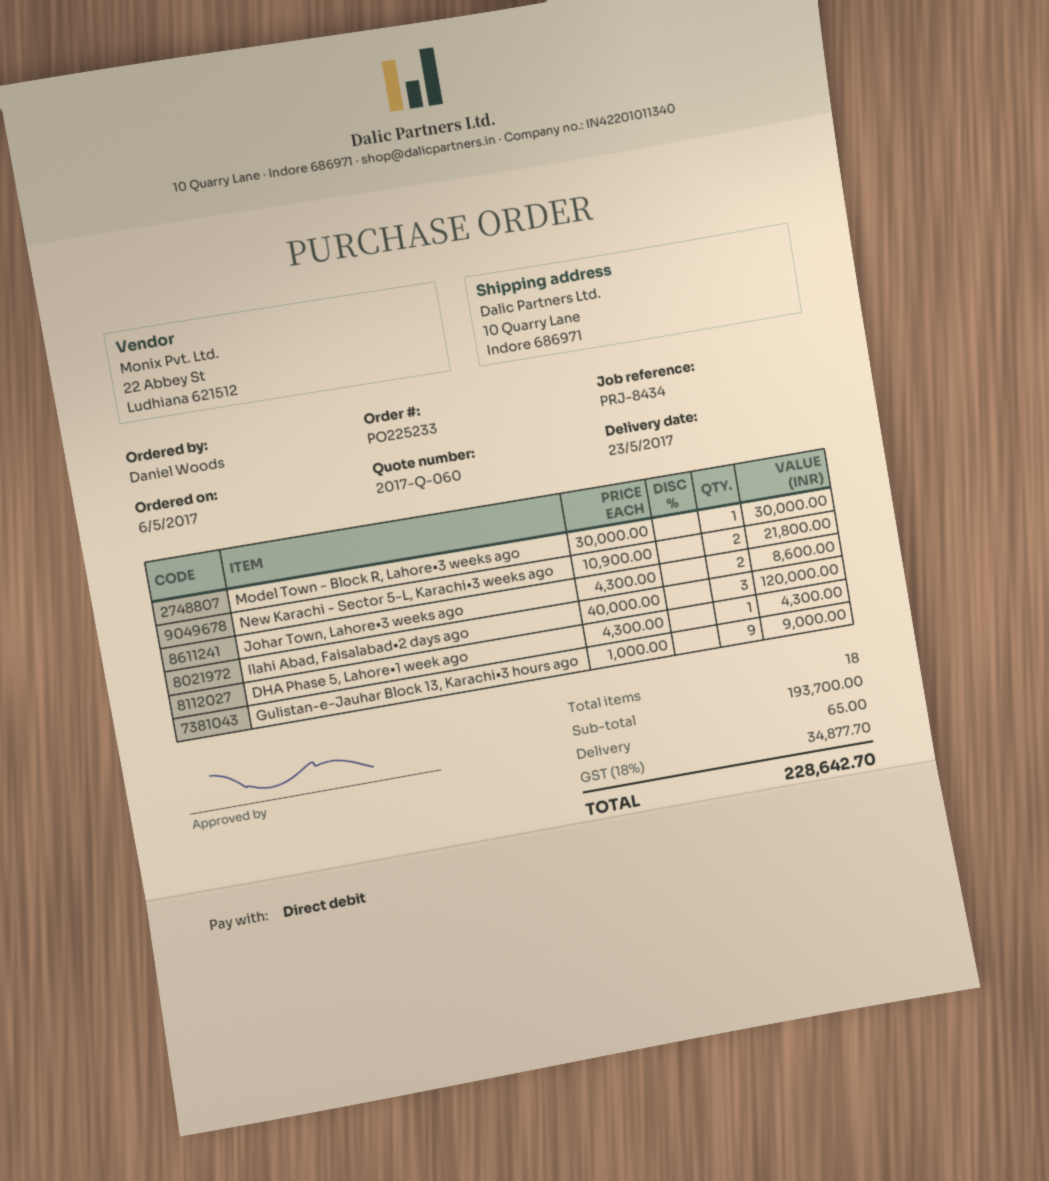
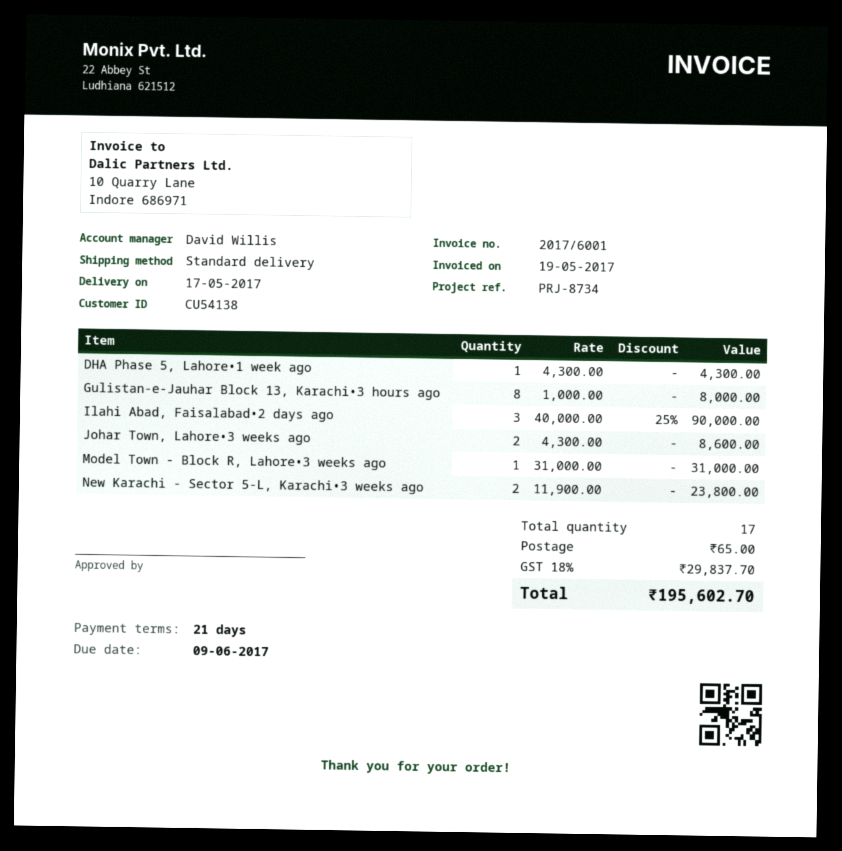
delivery date: 2017-05-23 -> 2017-05-17
reference: PRJ-8434 -> PRJ-8734
Model Town - Block R, Lahore•3 weeks ago: 1 x 30000.00 = 30000.00 -> 1 x 31000.00 = 31000.00
New Karachi - Sector 5-L, Karachi•3 weeks ago: 2 x 10900.00 = 21800.00 -> 2 x 11900.00 = 23800.00
Ilahi Abad, Faisalabad•2 days ago: 3 x 40000.00 = 120000.00 -> 3 x 40000.00 - 25% = 90000.00
Gulistan-e-Jauhar Block 13, Karachi•3 hours ago: 9 x 1000.00 = 9000.00 -> 8 x 1000.00 = 8000.00
total quantity: 18 -> 17
tax: 18% = 34877.70 -> 18% = 29837.70
total: 228642.70 -> 195602.70

